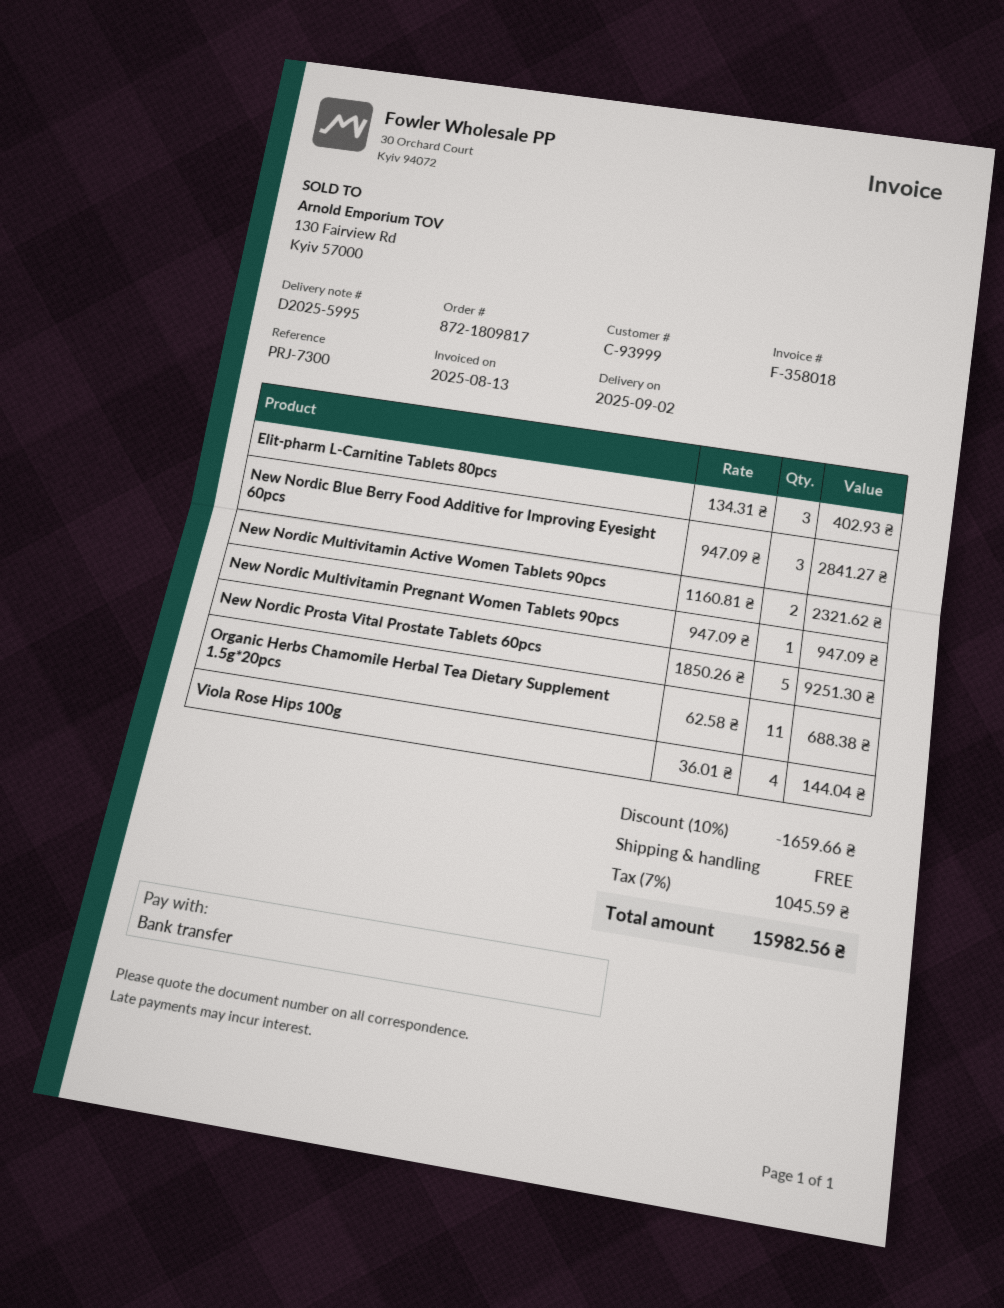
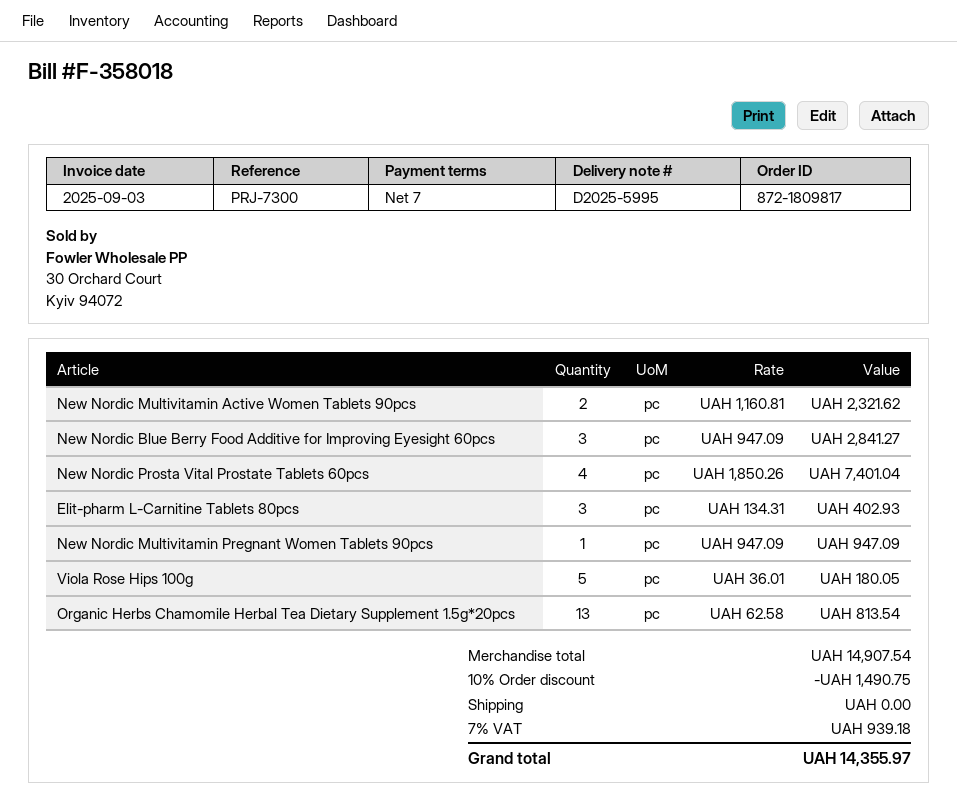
invoice date: 2025-08-13 -> 2025-09-03
New Nordic Prosta Vital Prostate Tablets 60pcs: 5 x 1850.26 = 9251.30 -> 4 x 1850.26 = 7401.04
Organic Herbs Chamomile Herbal Tea Dietary Supplement 1.5g*20pcs: 11 x 62.58 = 688.38 -> 13 x 62.58 = 813.54
Viola Rose Hips 100g: 4 x 36.01 = 144.04 -> 5 x 36.01 = 180.05
discount: 10% = 1659.66 -> 10% = 1490.75
tax: 7% = 1045.59 -> 7% = 939.18
total: 15982.56 -> 14355.97

